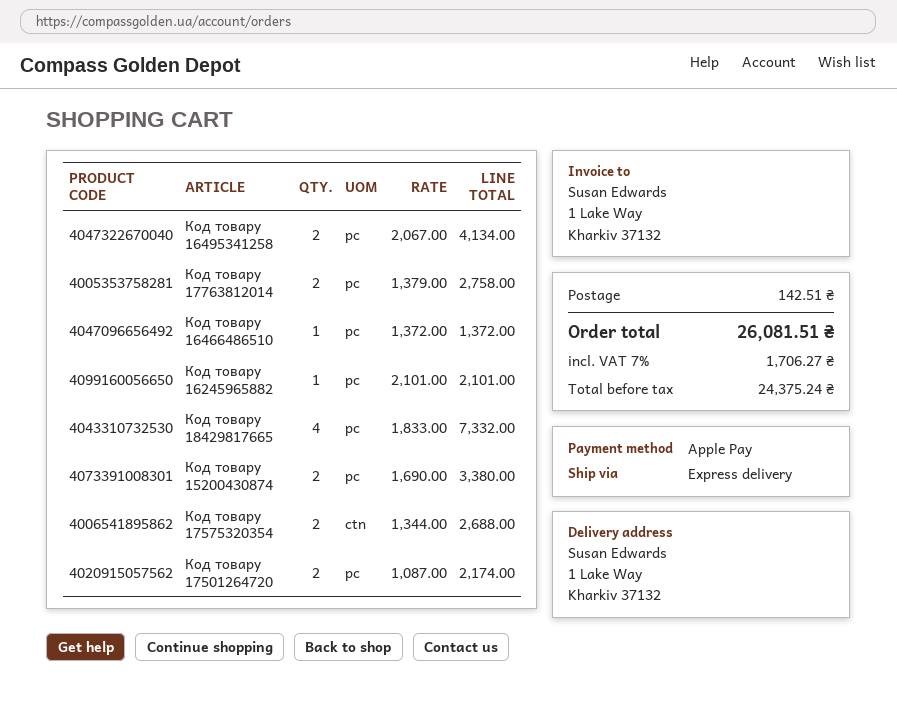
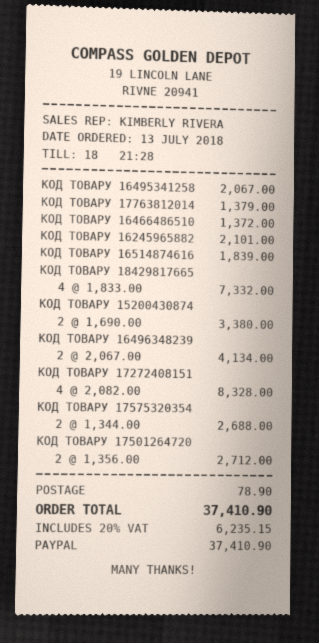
payment method: Apple Pay -> PayPal
Код товару 16495341258: 2 x 2067.00 = 4134.00 -> 1 x 2067.00 = 2067.00
Код товару 17763812014: 2 x 1379.00 = 2758.00 -> 1 x 1379.00 = 1379.00
Код товару 17501264720: 2 x 1087.00 = 2174.00 -> 2 x 1356.00 = 2712.00
КОД ТОВАРУ 16514874616: none -> 1 x 1839.00 = 1839.00
КОД ТОВАРУ 16496348239: none -> 2 x 2067.00 = 4134.00
КОД ТОВАРУ 17272408151: none -> 4 x 2082.00 = 8328.00
shipping: 142.51 -> 78.90
tax: 7% = 1706.27 -> 20% = 6235.15
total: 26081.51 -> 37410.90

